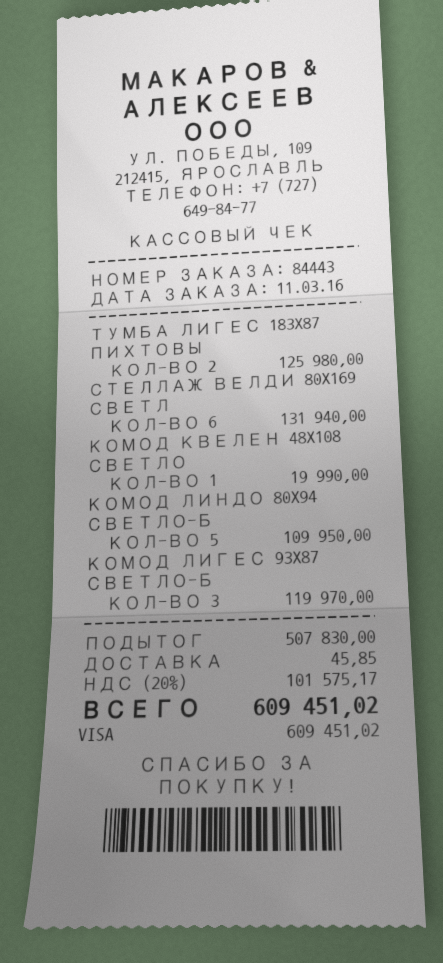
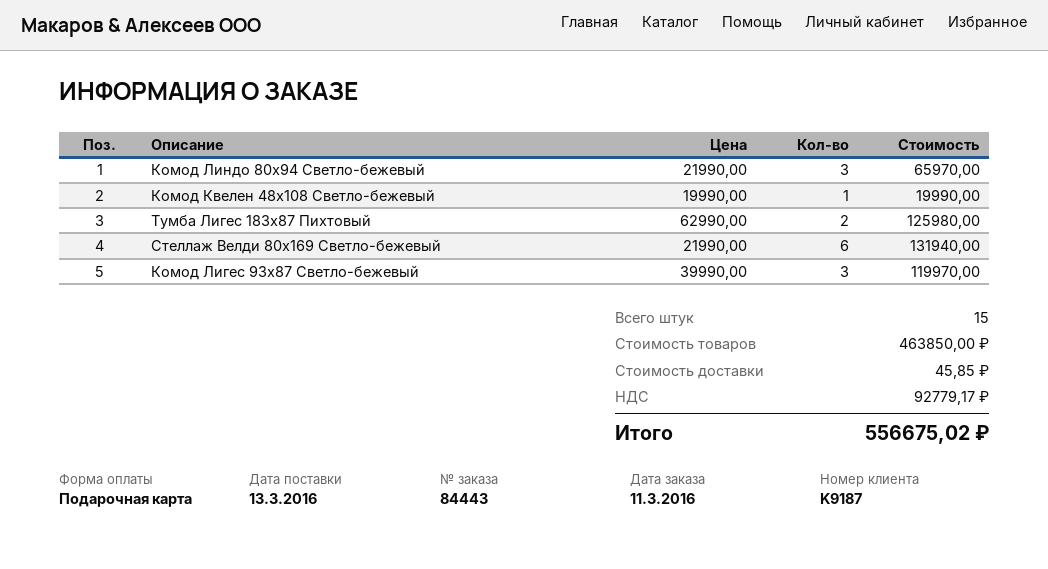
payment method: Visa -> gift card
КОМОД ЛИНДО 80X94 СВЕТЛО-Б: 5 for 109950.00 -> 3 for 65970.00
subtotal: 507830.00 -> 463850.00
tax: 101575.17 -> 92779.17
total: 609451.02 -> 556675.02

